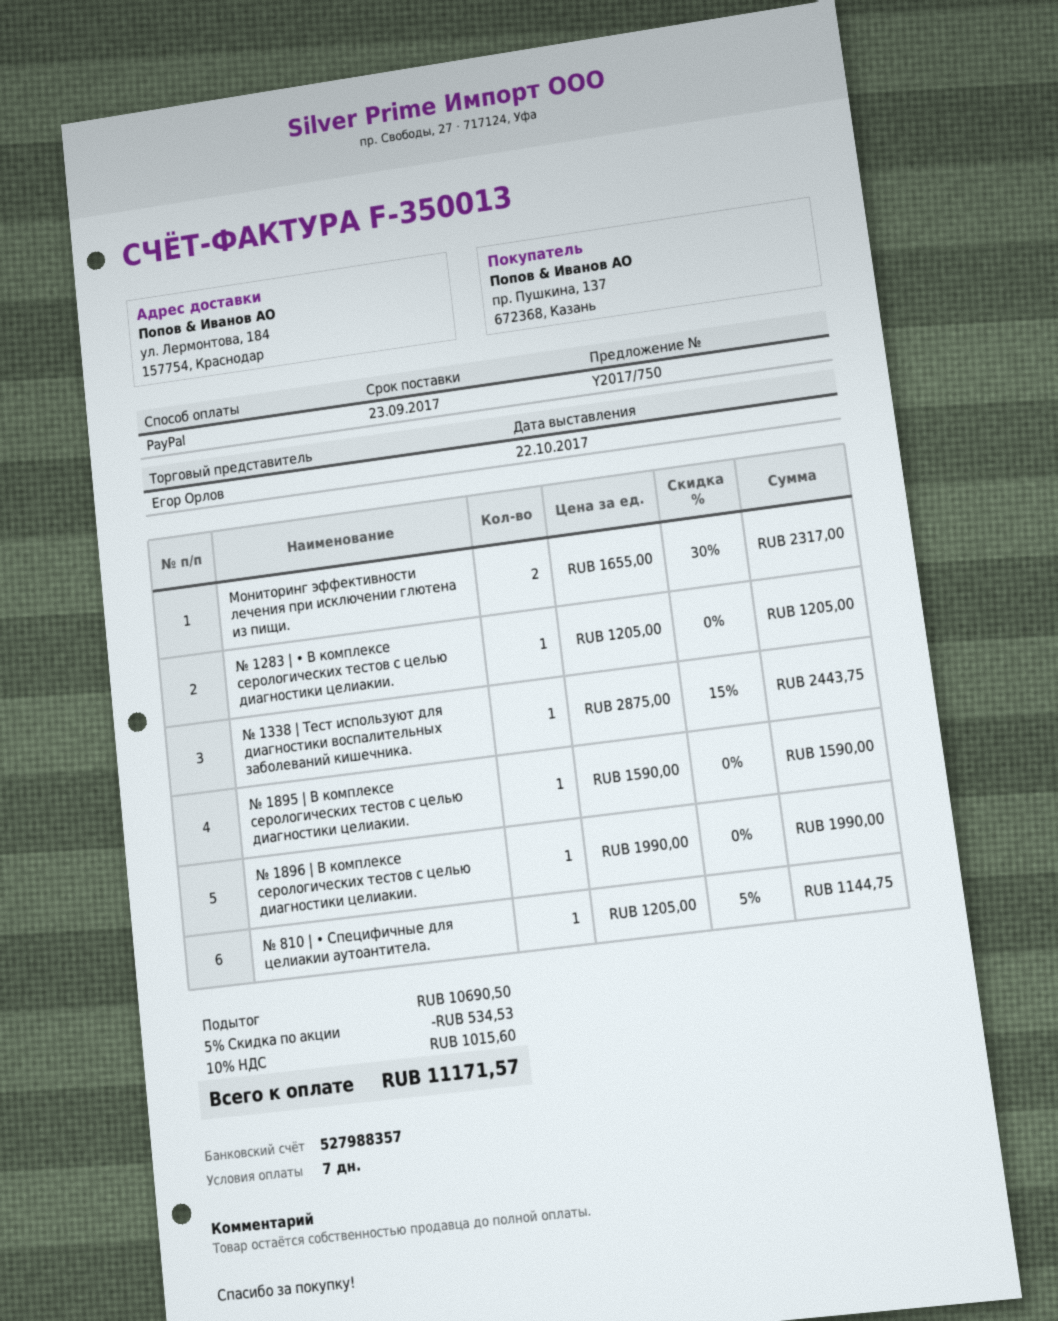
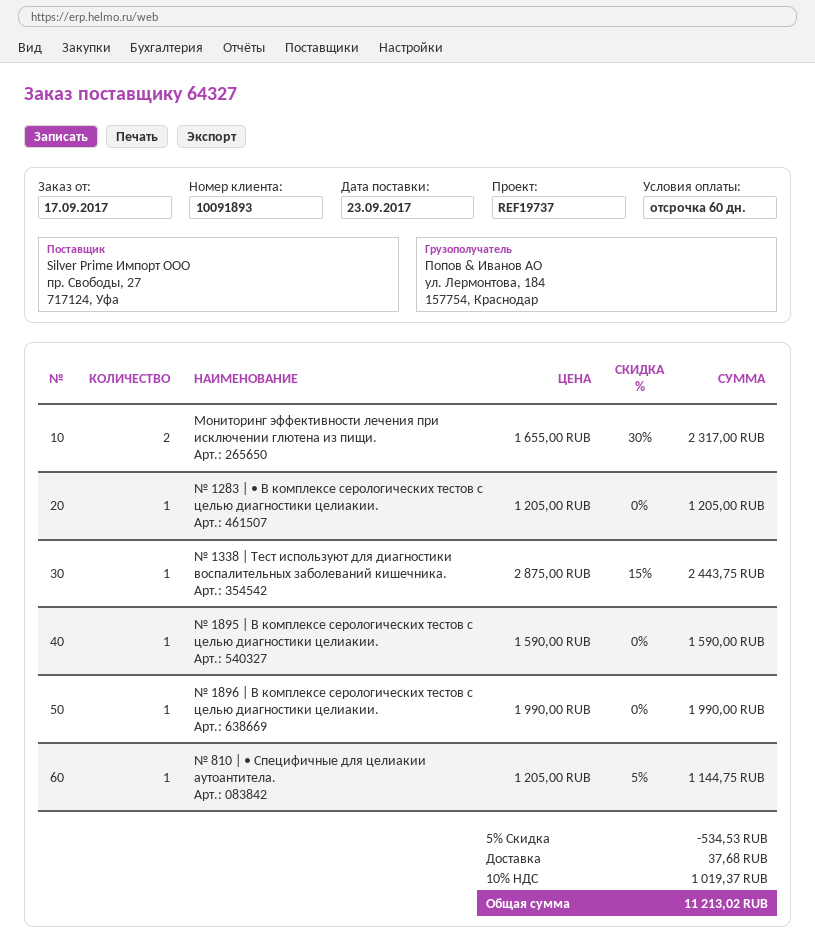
payment terms: 7 days -> 60 days
shipping: none -> 37.68
tax: 10% = 1015.60 -> 10% = 1019.37
total: 11171.57 -> 11213.02

